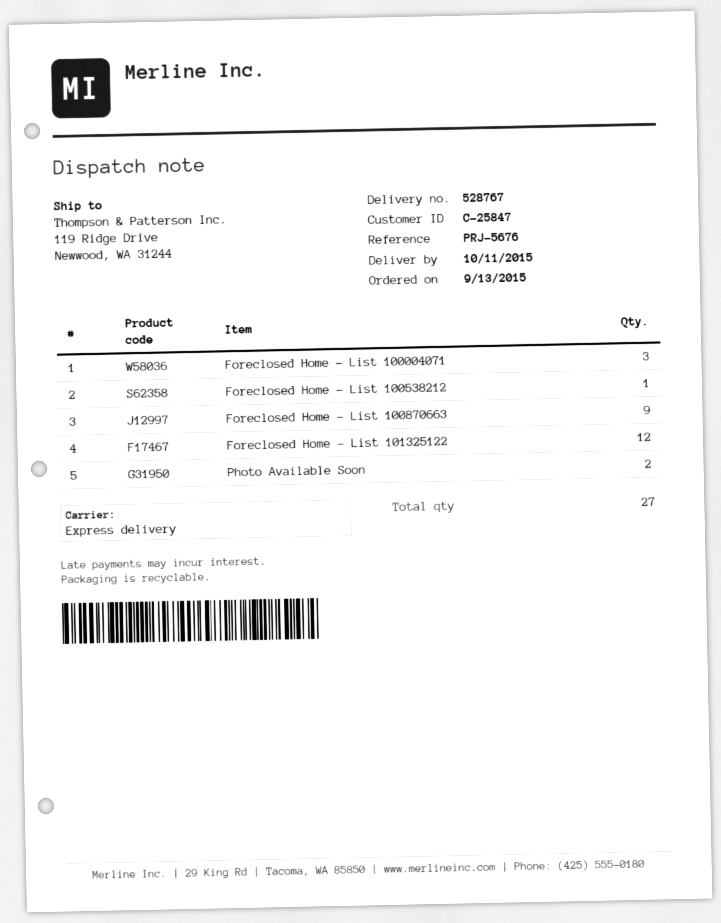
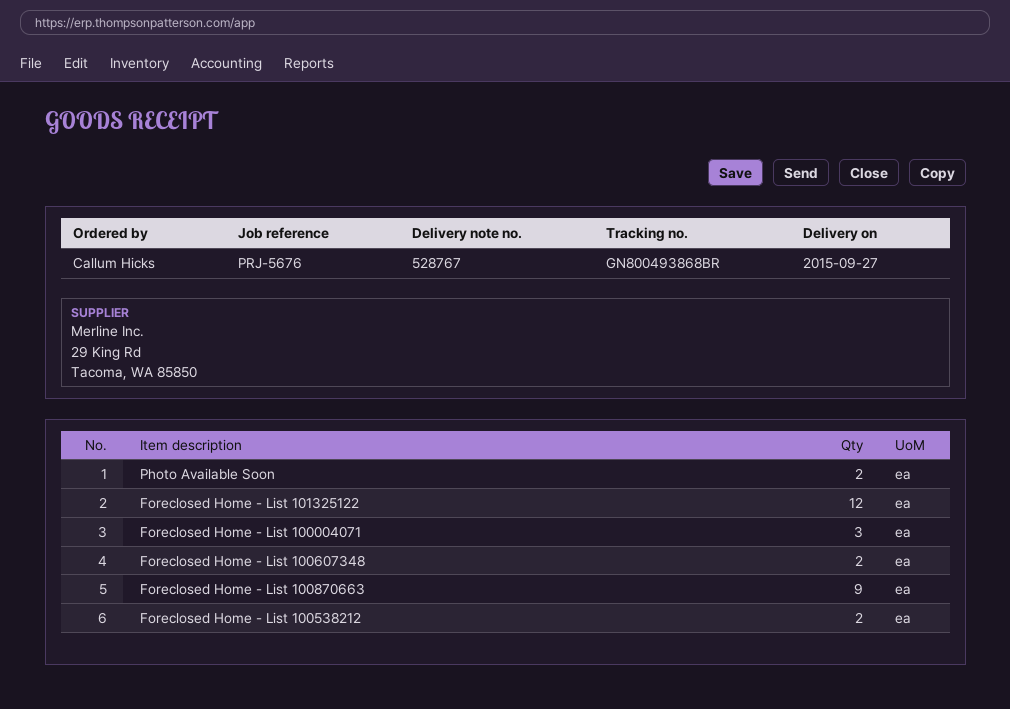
delivery date: 2015-10-11 -> 2015-09-27
Foreclosed Home - List 100538212: 1 -> 2
Foreclosed Home - List 100607348: none -> 2

